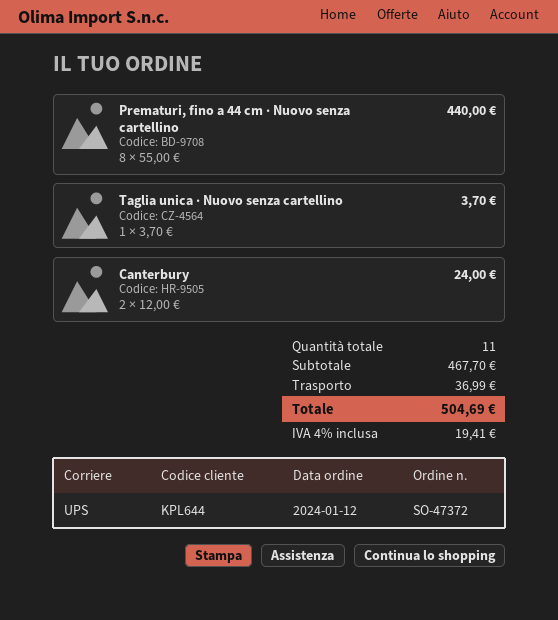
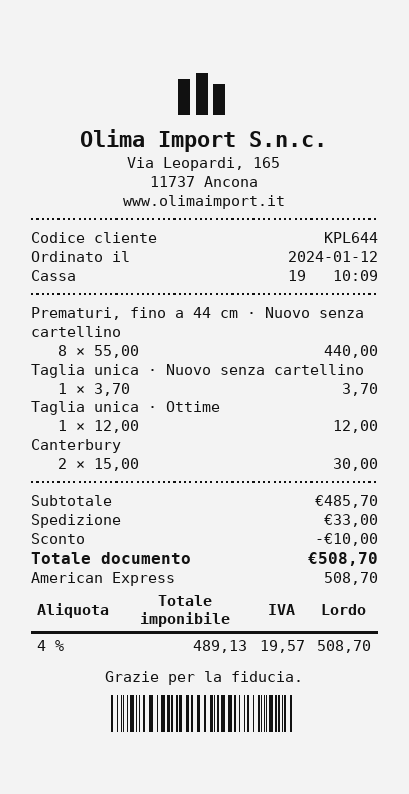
Canterbury: 2 x 12.00 = 24.00 -> 2 x 15.00 = 30.00
Taglia unica · Ottime: none -> 1 x 12.00 = 12.00
subtotal: 467.70 -> 485.70
discount: none -> 10.00
shipping: 36.99 -> 33.00
tax: 4% = 19.41 -> 4% = 19.57
total: 504.69 -> 508.70

